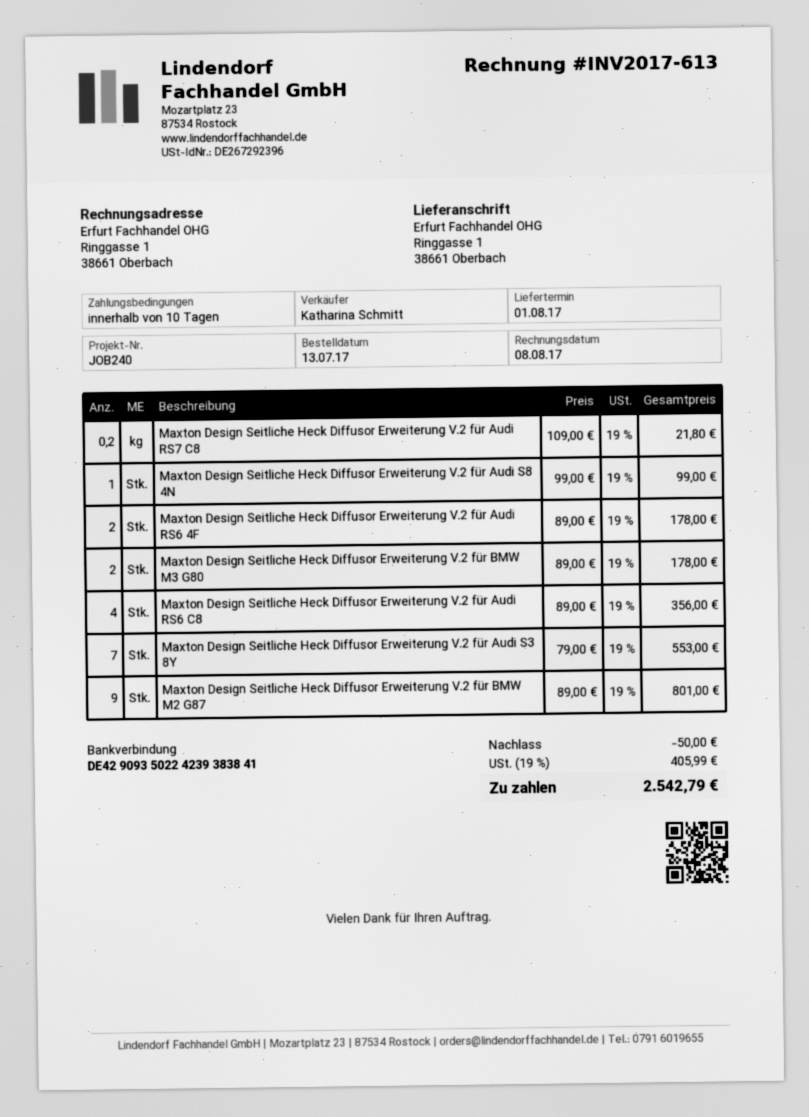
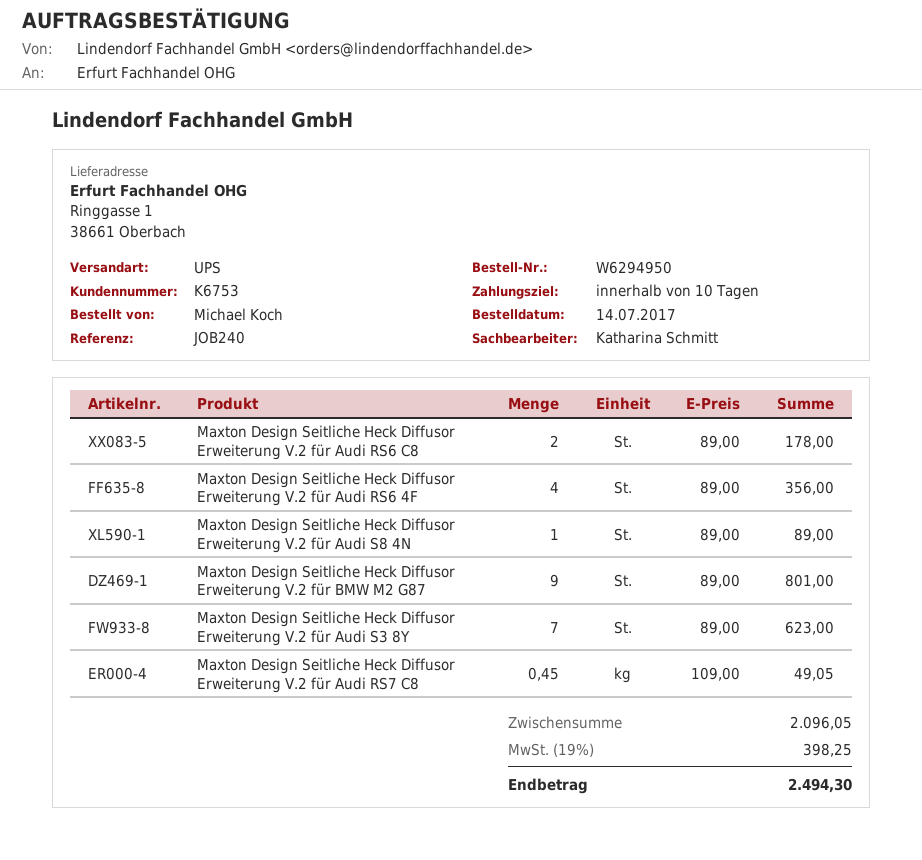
order date: 2017-07-13 -> 2017-07-14
Maxton Design Seitliche Heck Diffusor Erweiterung V.2 für Audi RS7 C8: 0.2 x 109.00 = 21.80 -> 0.45 x 109.00 = 49.05
Maxton Design Seitliche Heck Diffusor Erweiterung V.2 für Audi S8 4N: 1 x 99.00 = 99.00 -> 1 x 89.00 = 89.00
Maxton Design Seitliche Heck Diffusor Erweiterung V.2 für Audi RS6 4F: 2 x 89.00 = 178.00 -> 4 x 89.00 = 356.00
Maxton Design Seitliche Heck Diffusor Erweiterung V.2 für BMW M3 G80: 2 x 89.00 = 178.00 -> none
Maxton Design Seitliche Heck Diffusor Erweiterung V.2 für Audi RS6 C8: 4 x 89.00 = 356.00 -> 2 x 89.00 = 178.00
Maxton Design Seitliche Heck Diffusor Erweiterung V.2 für Audi S3 8Y: 7 x 79.00 = 553.00 -> 7 x 89.00 = 623.00
discount: 50.00 -> none
tax: 19% = 405.99 -> 19% = 398.25
total: 2542.79 -> 2494.30

